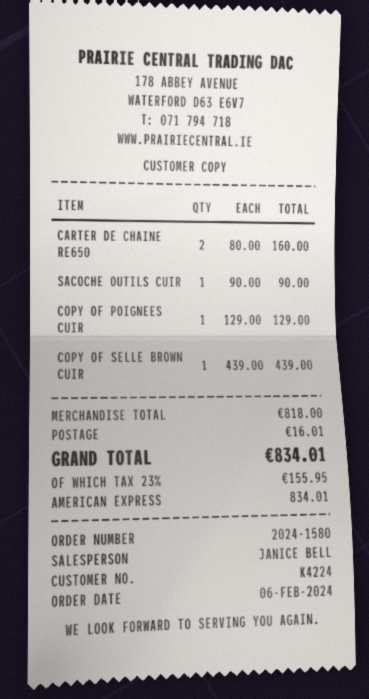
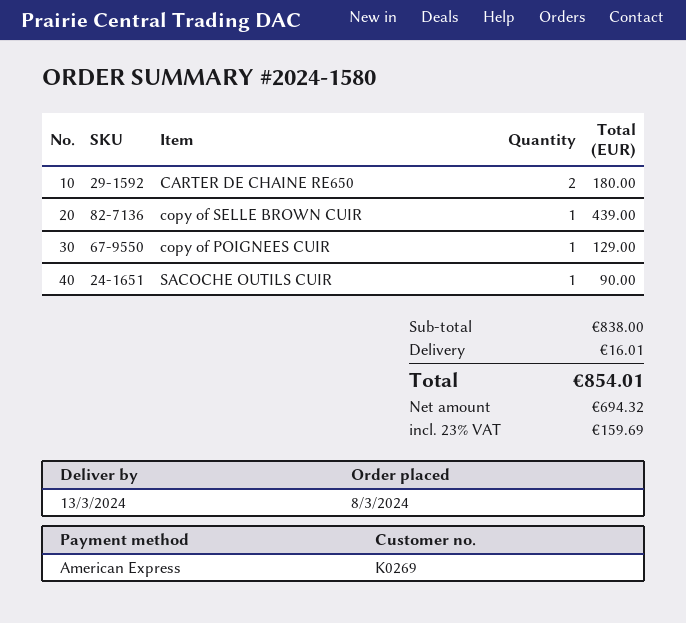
order date: 2024-02-06 -> 2024-03-08
customer number: K4224 -> K0269
CARTER DE CHAINE RE650: 2 for 160.00 -> 2 for 180.00
subtotal: 818.00 -> 838.00
tax: 23% = 155.95 -> 23% = 159.69
total: 834.01 -> 854.01

